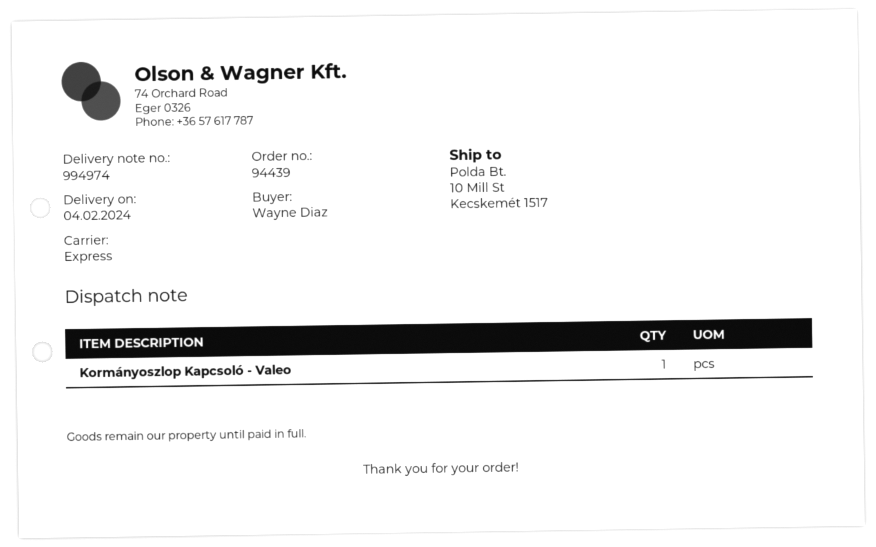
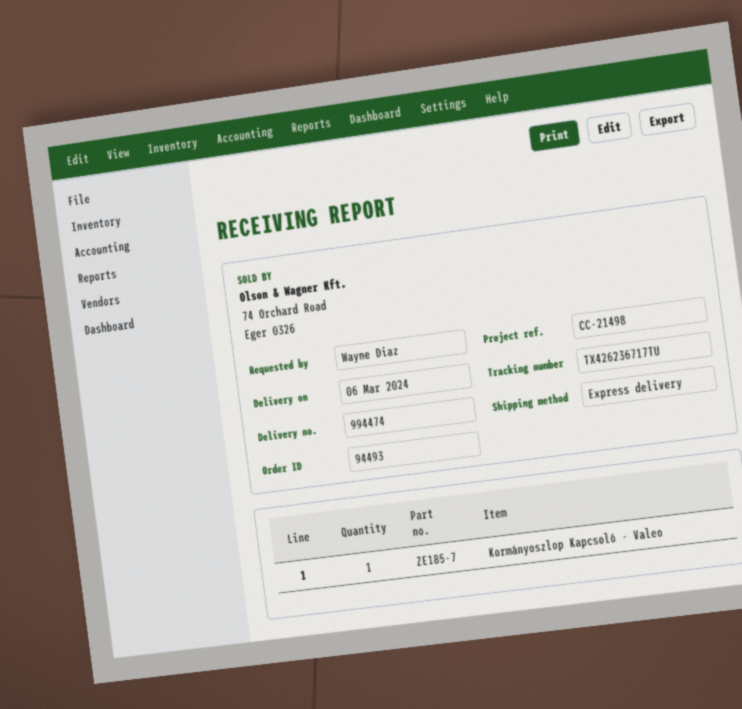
order number: 94439 -> 94493
delivery note number: 994974 -> 994474
delivery date: 2024-02-04 -> 2024-03-06

